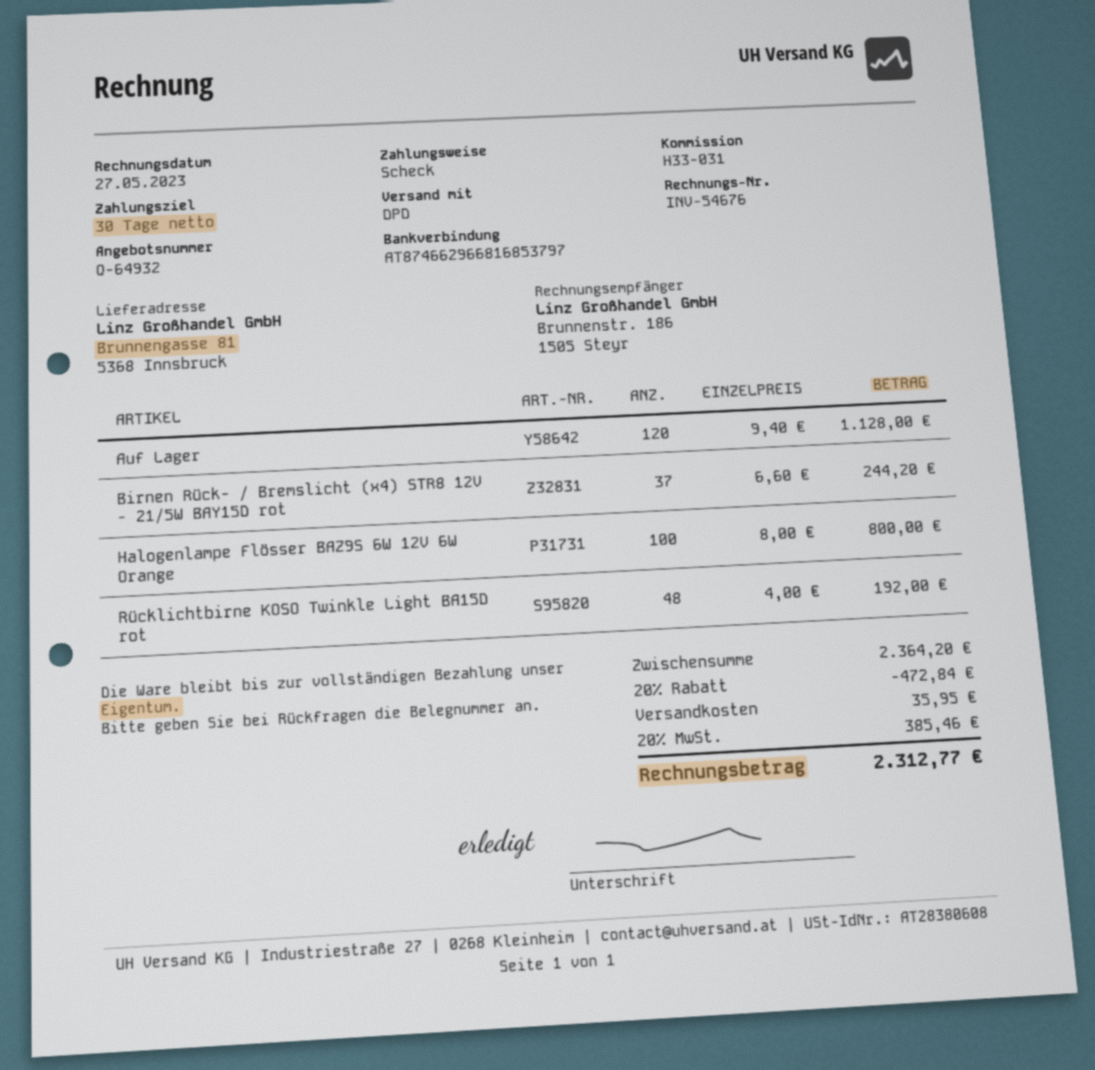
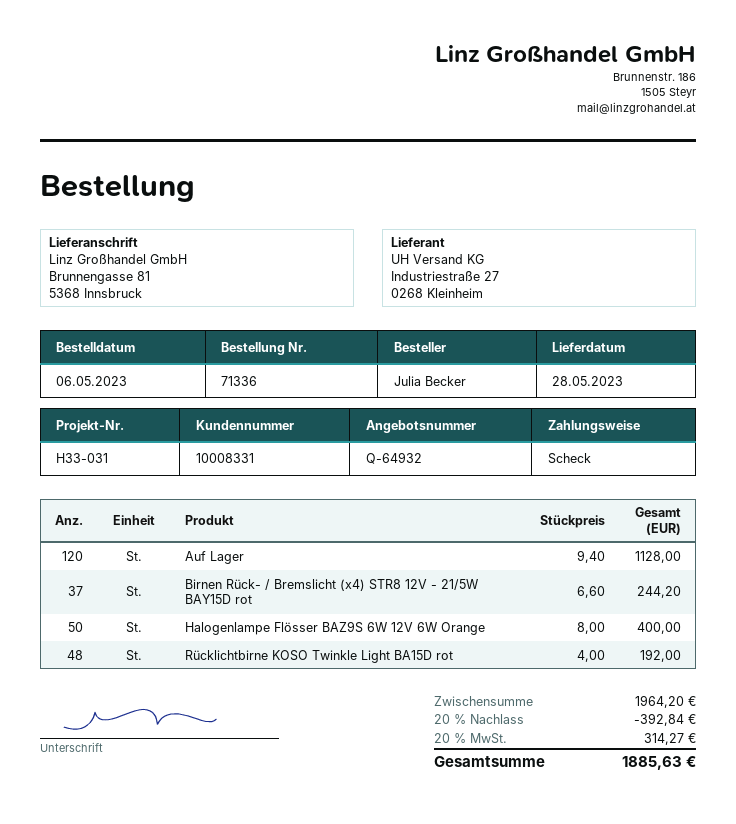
Halogenlampe Flösser BAZ9S 6W 12V 6W Orange: 100 x 8.00 = 800.00 -> 50 x 8.00 = 400.00
subtotal: 2364.20 -> 1964.20
discount: 20% = 472.84 -> 20% = 392.84
shipping: 35.95 -> none
tax: 20% = 385.46 -> 20% = 314.27
total: 2312.77 -> 1885.63

